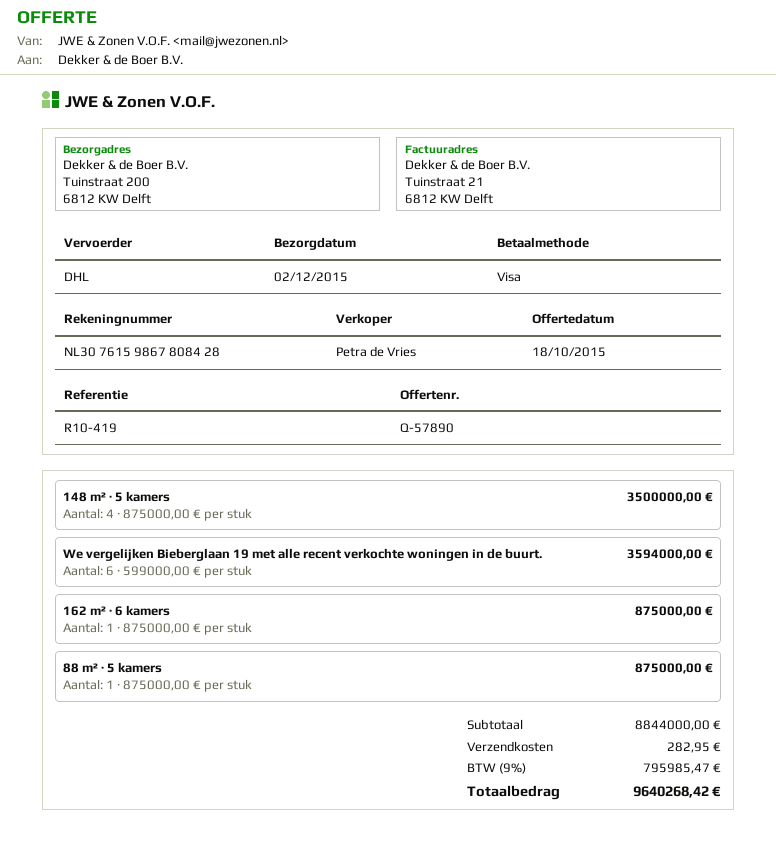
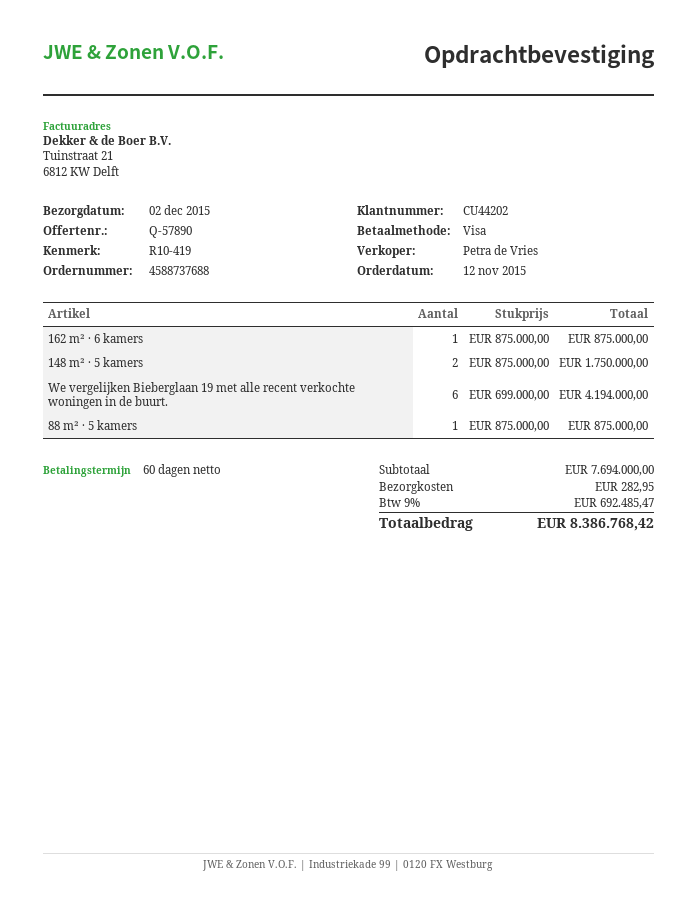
148 m² · 5 kamers: 4 x 875000.00 = 3500000.00 -> 2 x 875000.00 = 1750000.00
We vergelijken Bieberglaan 19 met alle recent verkochte woningen in de buurt.: 6 x 599000.00 = 3594000.00 -> 6 x 699000.00 = 4194000.00
subtotal: 8844000.00 -> 7694000.00
tax: 9% = 795985.47 -> 9% = 692485.47
total: 9640268.42 -> 8386768.42

